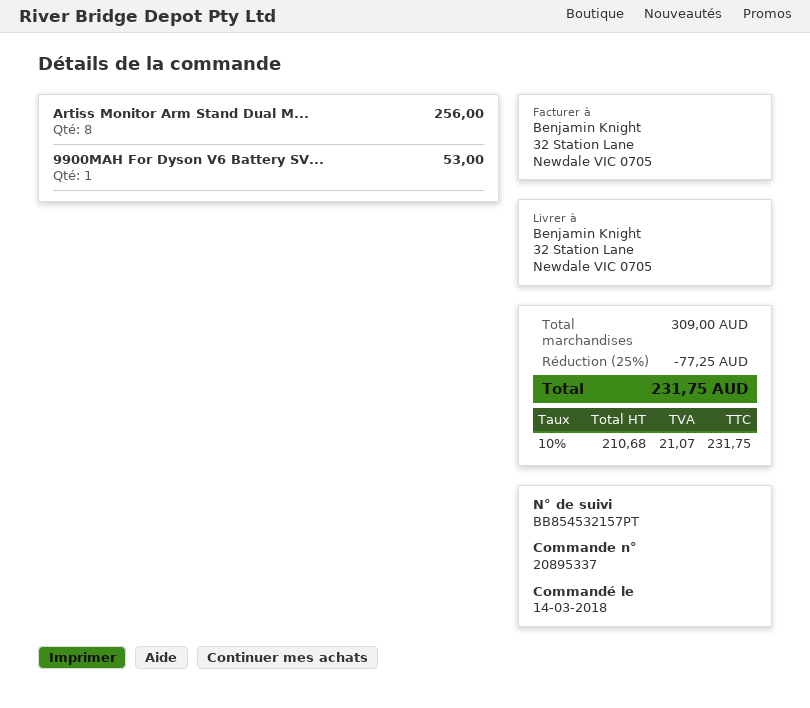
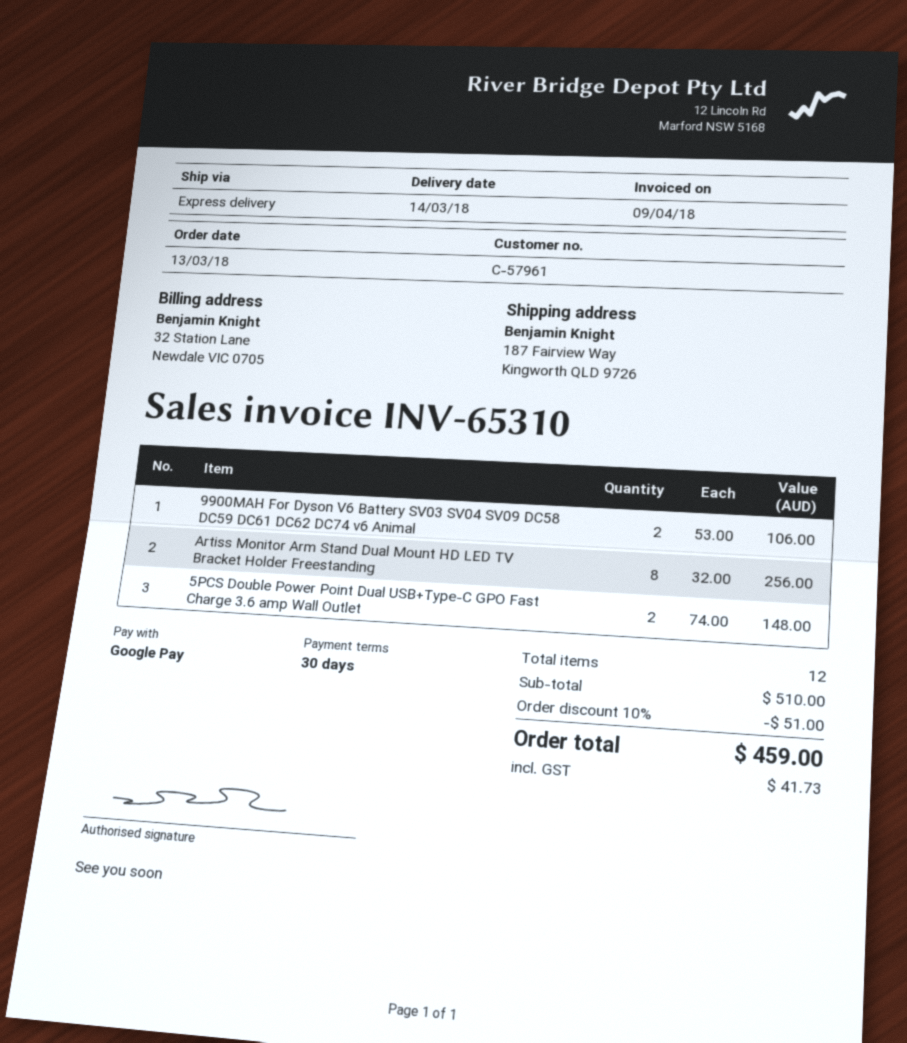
order date: 2018-03-14 -> 2018-03-13
ship to: 32 Station Lane, Newdale VIC 0705 -> 187 Fairview Way, Kingworth QLD 9726
9900MAH For Dyson V6 Battery SV...: 1 for 53.00 -> 2 for 106.00
5PCS Double Power Point Dual USB+Type-C GPO Fast Charge 3.6 amp Wall Outlet: none -> 2 for 148.00
subtotal: 309.00 -> 510.00
discount: 25% = 77.25 -> 10% = 51.00
tax: 21.07 -> 41.73
total: 231.75 -> 459.00

